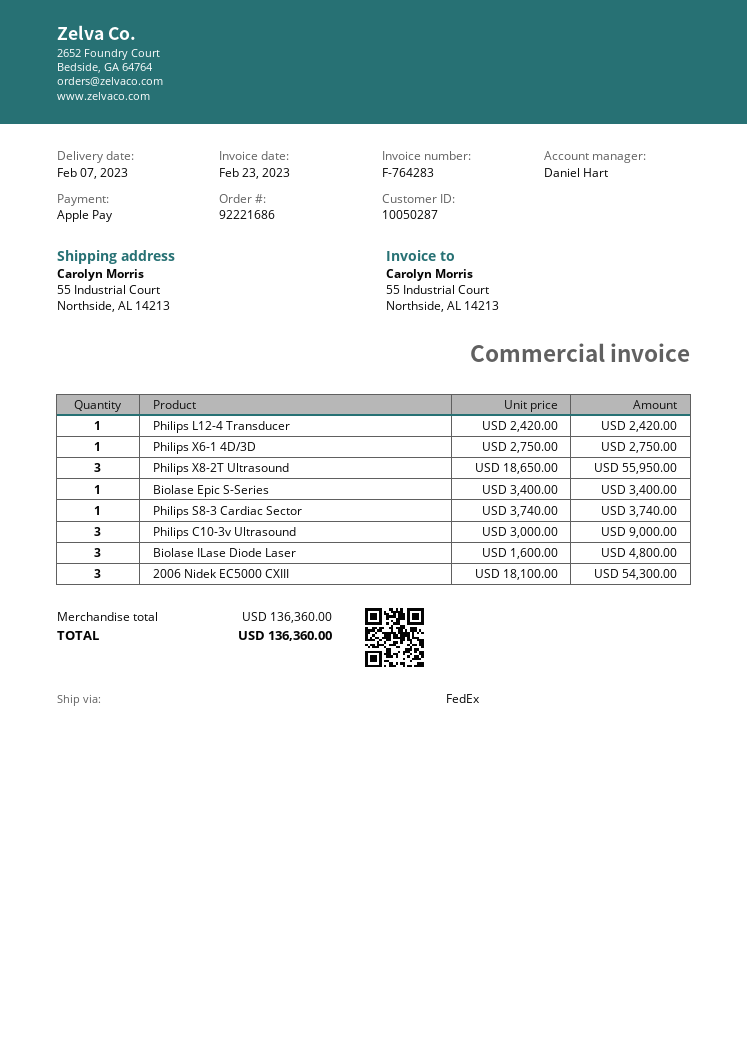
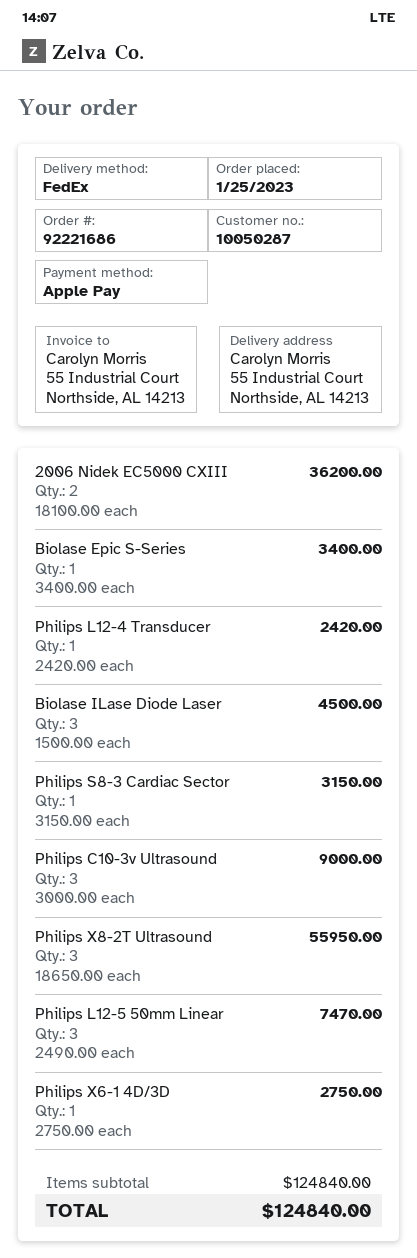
Philips S8-3 Cardiac Sector: 1 x 3740.00 = 3740.00 -> 1 x 3150.00 = 3150.00
Biolase ILase Diode Laser: 3 x 1600.00 = 4800.00 -> 3 x 1500.00 = 4500.00
2006 Nidek EC5000 CXIII: 3 x 18100.00 = 54300.00 -> 2 x 18100.00 = 36200.00
Philips L12-5 50mm Linear: none -> 3 x 2490.00 = 7470.00
subtotal: 136360.00 -> 124840.00
total: 136360.00 -> 124840.00

